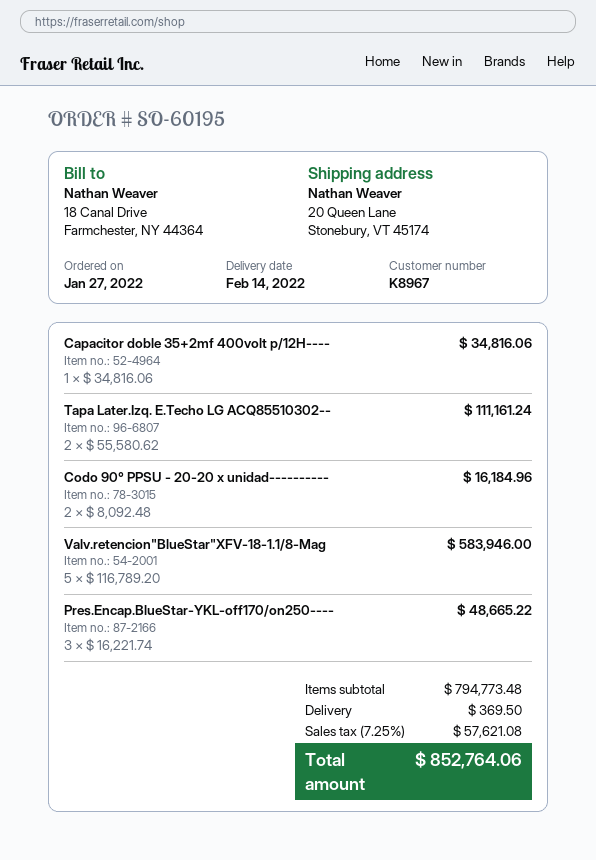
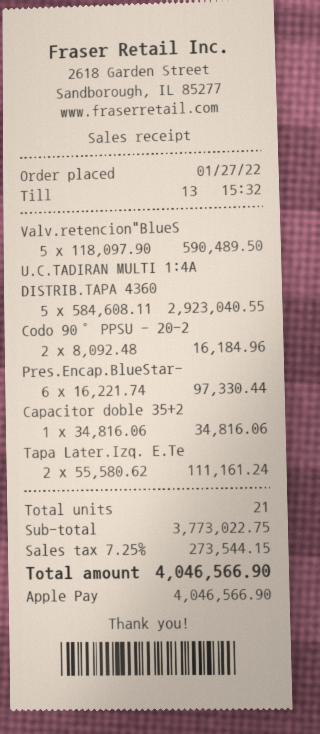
Valv.retencion"BlueStar"XFV-18-1.1/8-Mag: 5 x 116789.20 = 583946.00 -> 5 x 118097.90 = 590489.50
Pres.Encap.BlueStar-YKL-off170/on250----: 3 x 16221.74 = 48665.22 -> 6 x 16221.74 = 97330.44
U.C.TADIRAN MULTI 1:4A DISTRIB.TAPA 4360: none -> 5 x 584608.11 = 2923040.55
subtotal: 794773.48 -> 3773022.75
shipping: 369.50 -> none
tax: 7.25% = 57621.08 -> 7.25% = 273544.15
total: 852764.06 -> 4046566.90

